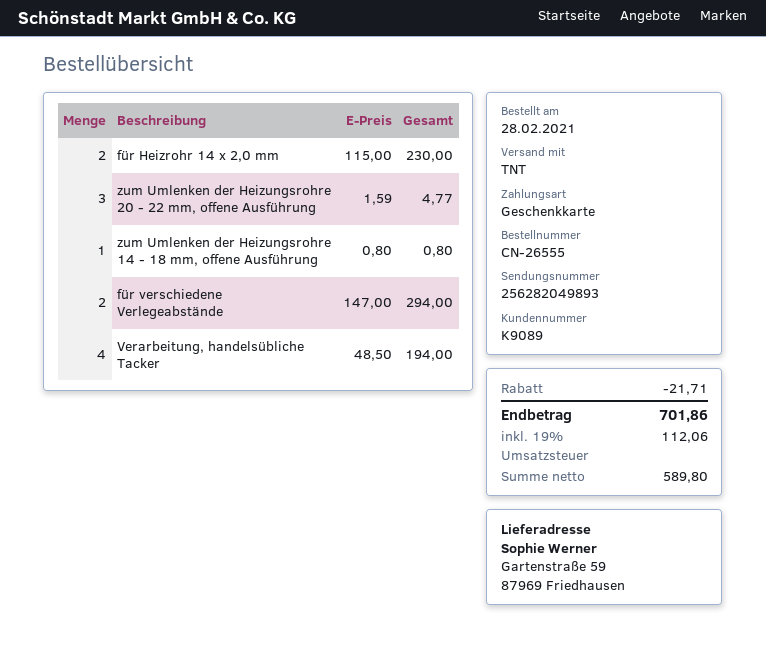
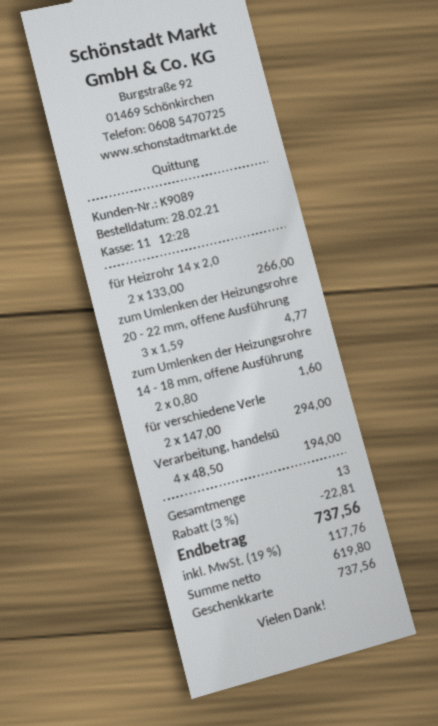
für Heizrohr 14 x 2,0 mm: 2 x 115.00 = 230.00 -> 2 x 133.00 = 266.00
zum Umlenken der Heizungsrohre 14 - 18 mm, offene Ausführung: 1 x 0.80 = 0.80 -> 2 x 0.80 = 1.60
discount: 21.71 -> 22.81
net: 589.80 -> 619.80
tax: 19% = 112.06 -> 19% = 117.76
total: 701.86 -> 737.56

